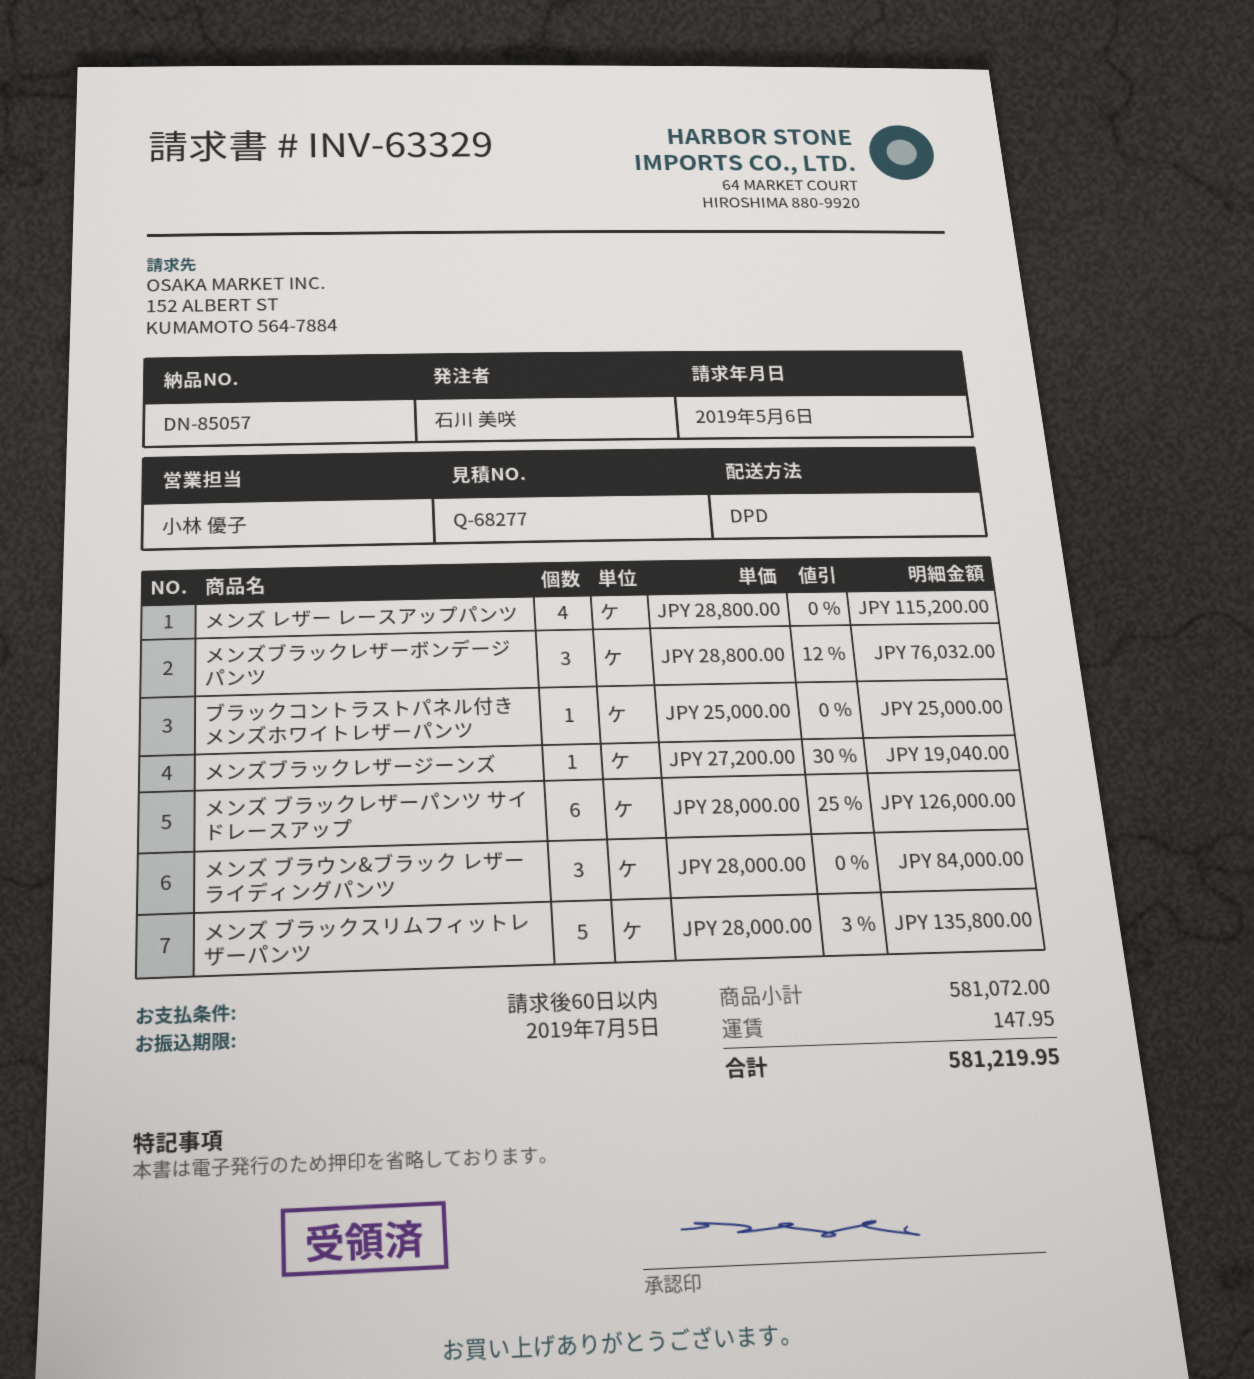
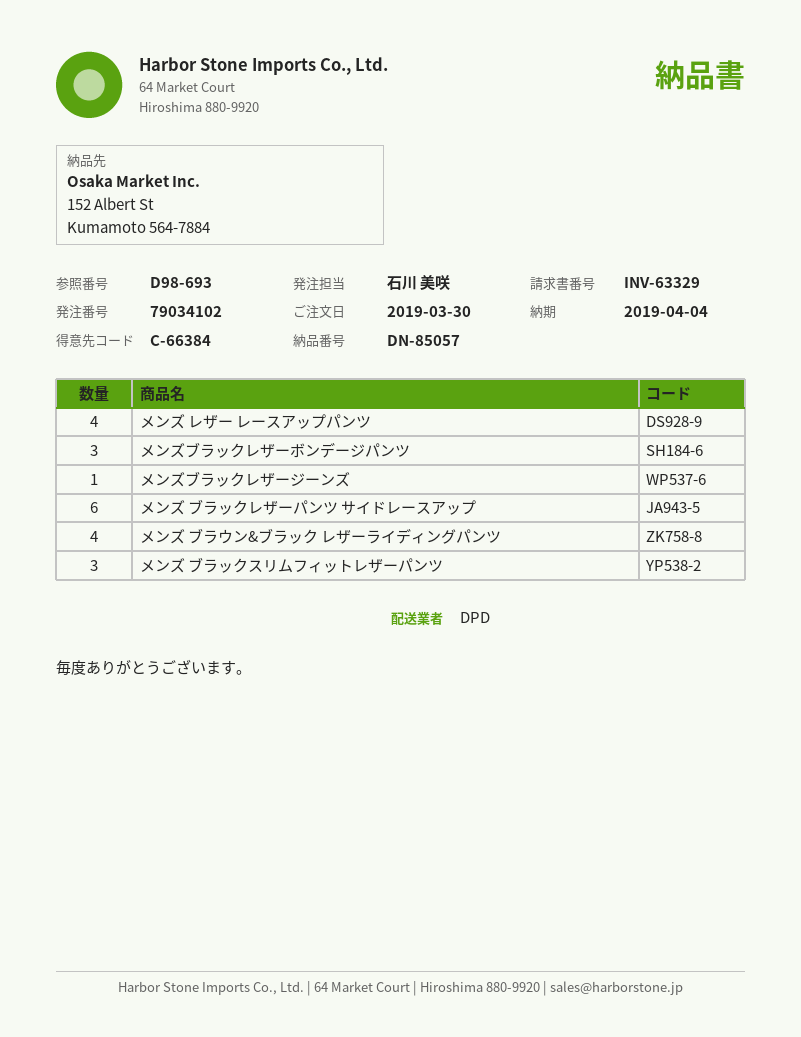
ブラックコントラストパネル付きメンズホワイトレザーパンツ: 1 -> none
メンズ ブラウン&ブラック レザーライディングパンツ: 3 -> 4
メンズ ブラックスリムフィットレザーパンツ: 5 -> 3

